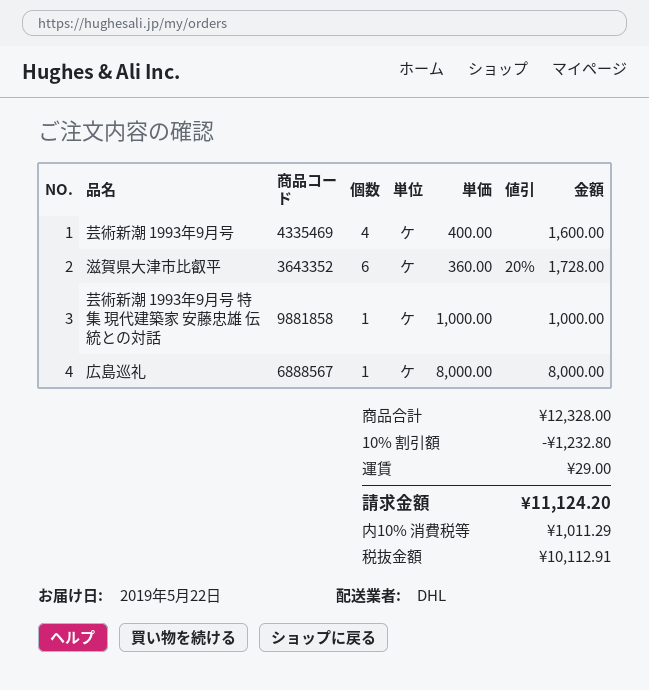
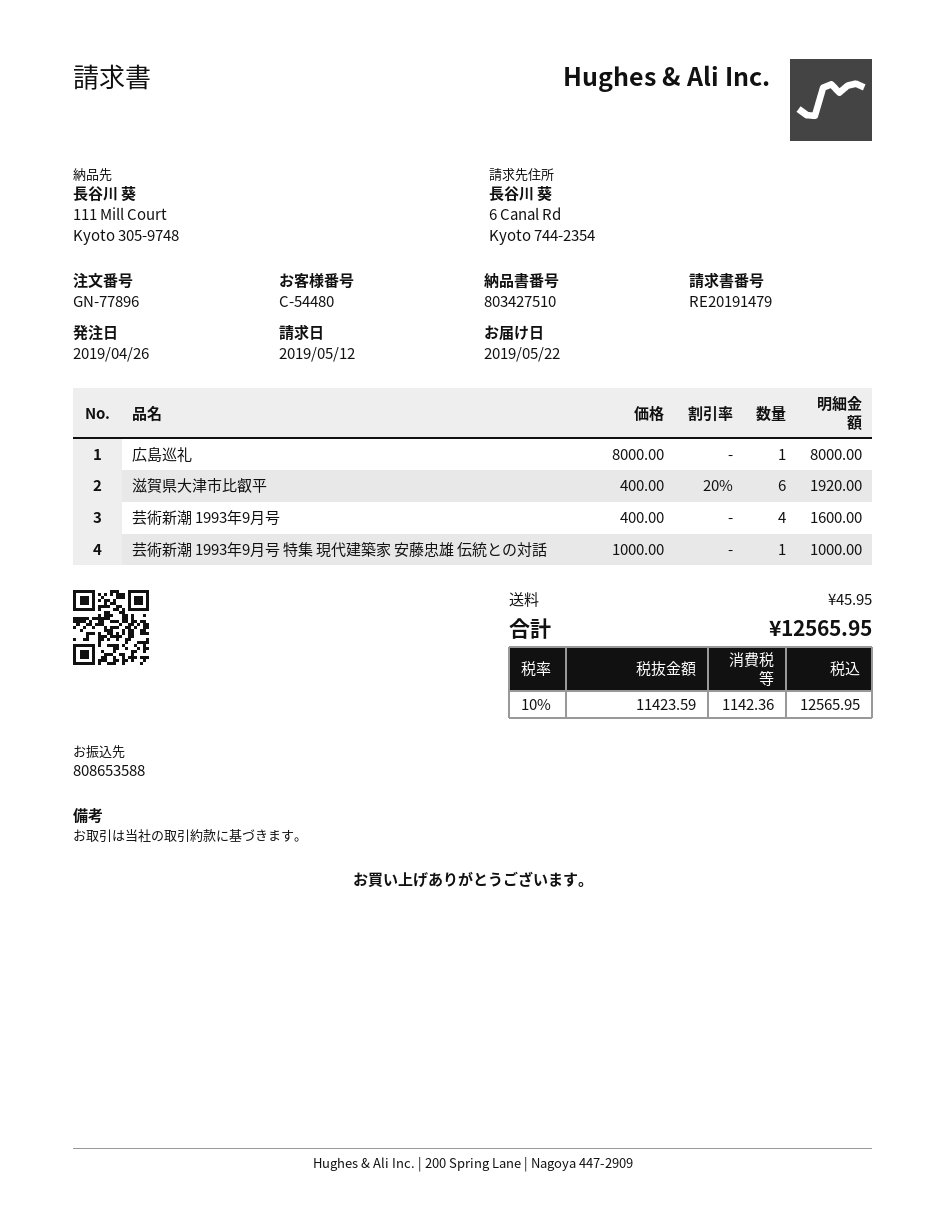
滋賀県大津市比叡平: 6 x 360.00 - 20% = 1728.00 -> 6 x 400.00 - 20% = 1920.00
discount: 10% = 1232.80 -> none
shipping: 29.00 -> 45.95
net: 10112.91 -> 11423.59
tax: 10% = 1011.29 -> 10% = 1142.36
total: 11124.20 -> 12565.95

